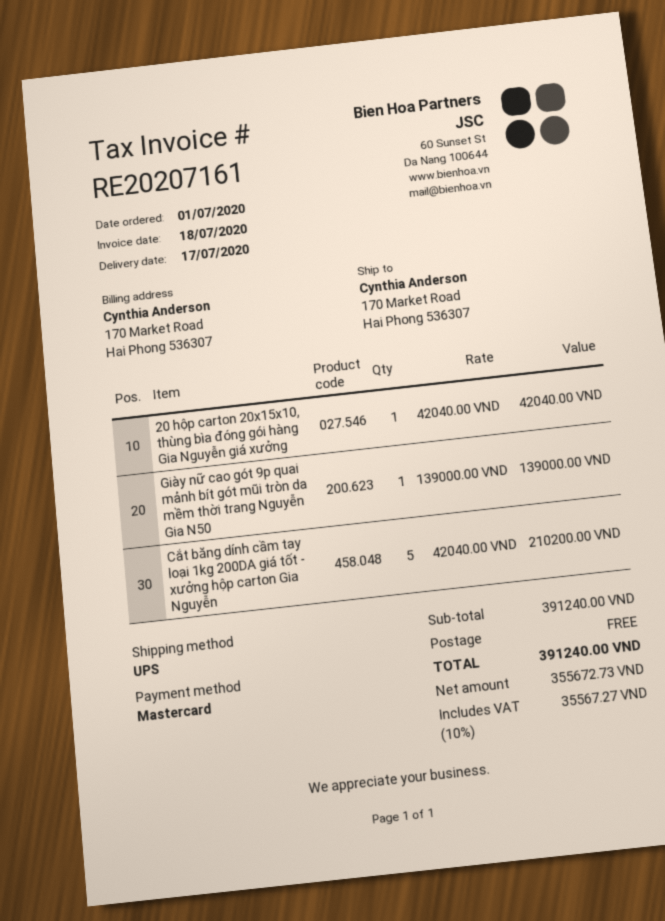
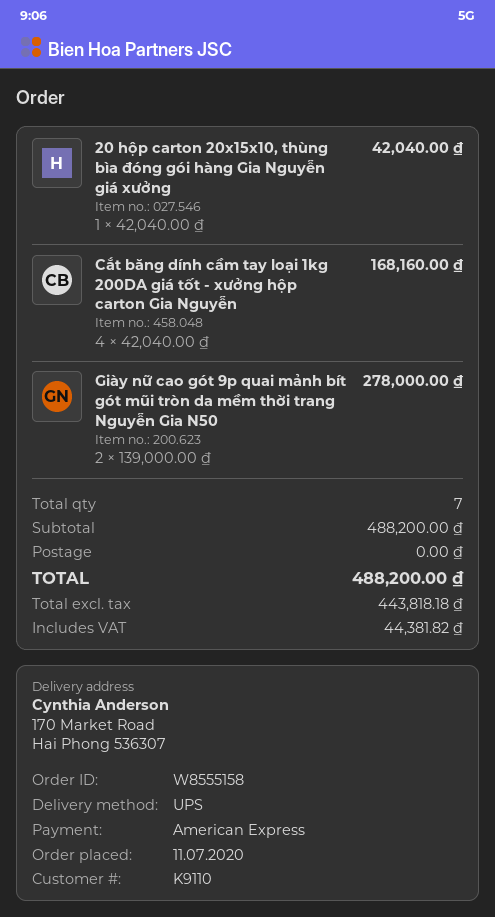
order date: 2020-07-01 -> 2020-07-11
payment method: Mastercard -> American Express
Giày nữ cao gót 9p quai mảnh bít gót mũi tròn da mềm thời trang Nguyễn Gia N50: 1 x 139000.00 = 139000.00 -> 2 x 139000.00 = 278000.00
Cắt băng dính cầm tay loại 1kg 200DA giá tốt - xưởng hộp carton Gia Nguyễn: 5 x 42040.00 = 210200.00 -> 4 x 42040.00 = 168160.00
subtotal: 391240.00 -> 488200.00
net: 355672.73 -> 443818.18
tax: 35567.27 -> 44381.82
total: 391240.00 -> 488200.00

